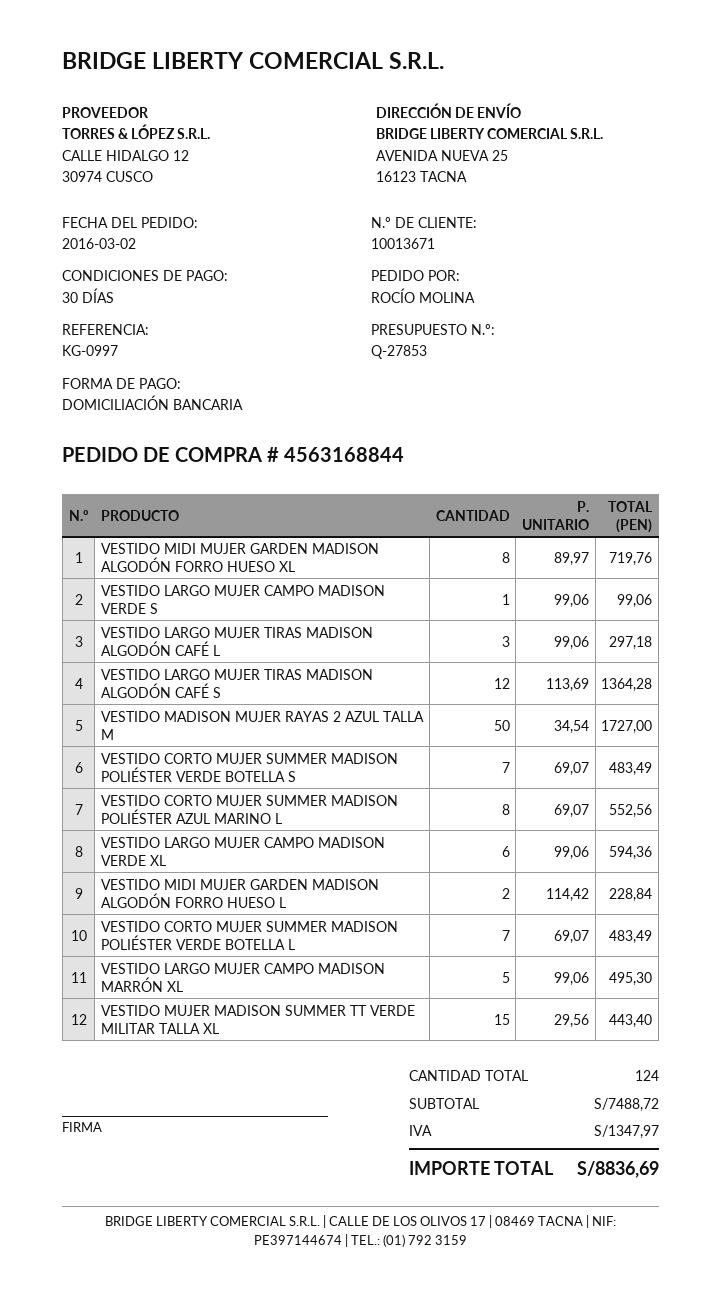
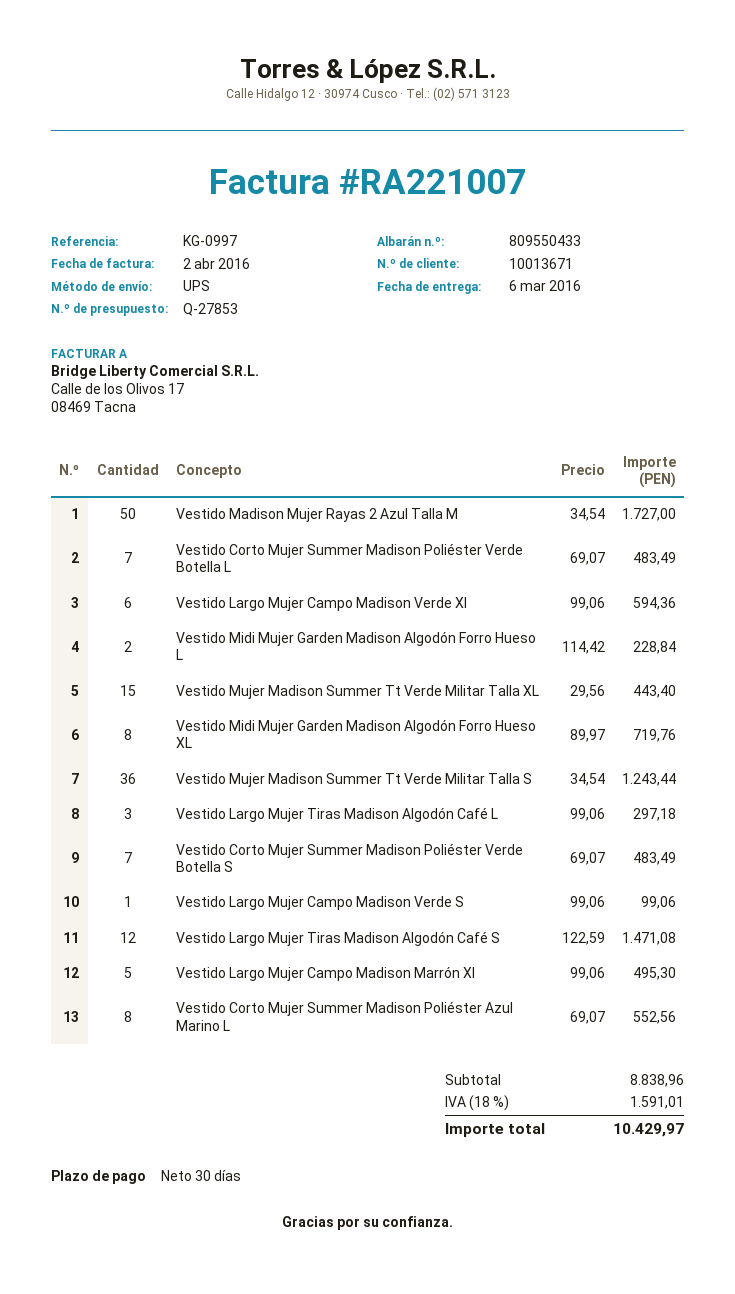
VESTIDO LARGO MUJER TIRAS MADISON ALGODÓN CAFÉ S: 12 x 113.69 = 1364.28 -> 12 x 122.59 = 1471.08
Vestido Mujer Madison Summer Tt Verde Militar Talla S: none -> 36 x 34.54 = 1243.44
subtotal: 7488.72 -> 8838.96
tax: 1347.97 -> 1591.01
total: 8836.69 -> 10429.97

